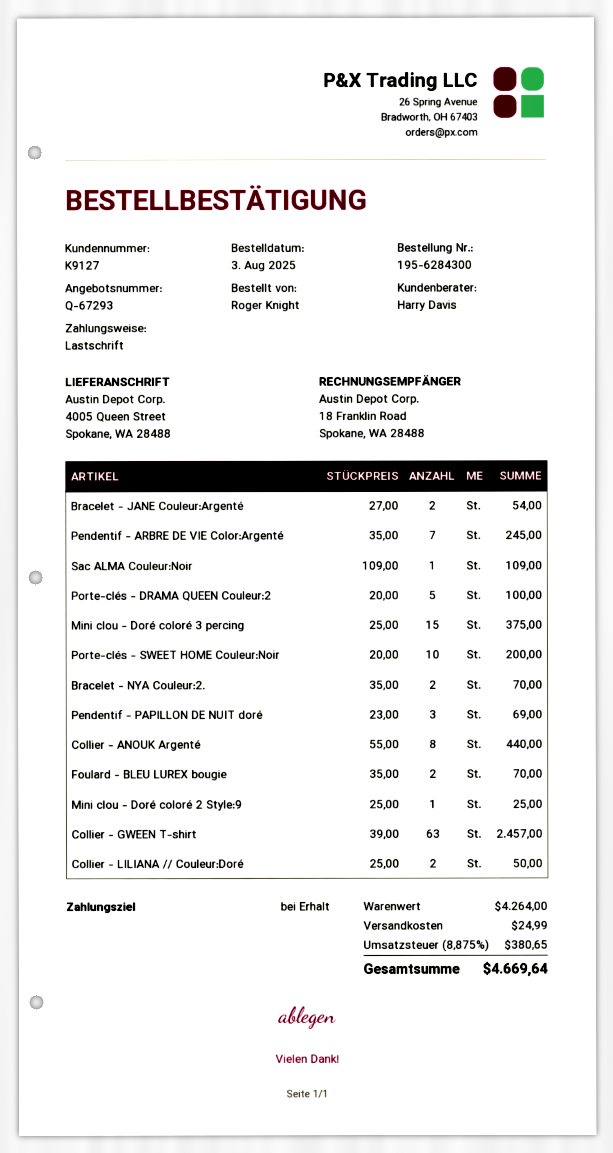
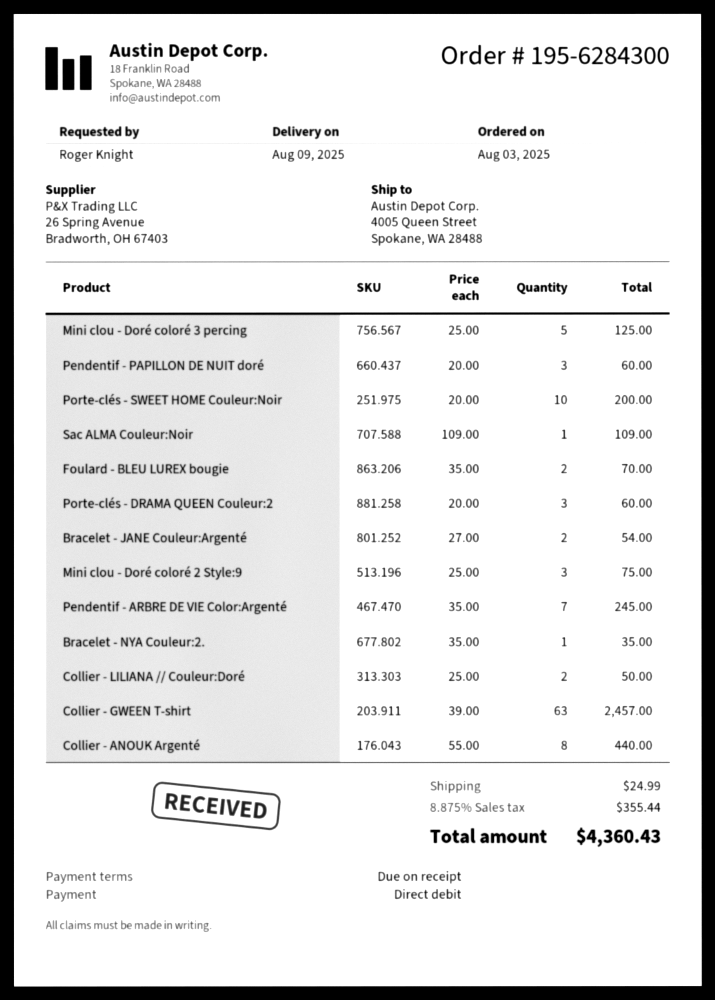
Porte-clés - DRAMA QUEEN Couleur:2: 5 x 20.00 = 100.00 -> 3 x 20.00 = 60.00
Mini clou - Doré coloré 3 percing: 15 x 25.00 = 375.00 -> 5 x 25.00 = 125.00
Bracelet - NYA Couleur:2.: 2 x 35.00 = 70.00 -> 1 x 35.00 = 35.00
Pendentif - PAPILLON DE NUIT doré: 3 x 23.00 = 69.00 -> 3 x 20.00 = 60.00
Mini clou - Doré coloré 2 Style:9: 1 x 25.00 = 25.00 -> 3 x 25.00 = 75.00
tax: 8.875% = 380.65 -> 8.875% = 355.44
total: 4669.64 -> 4360.43

